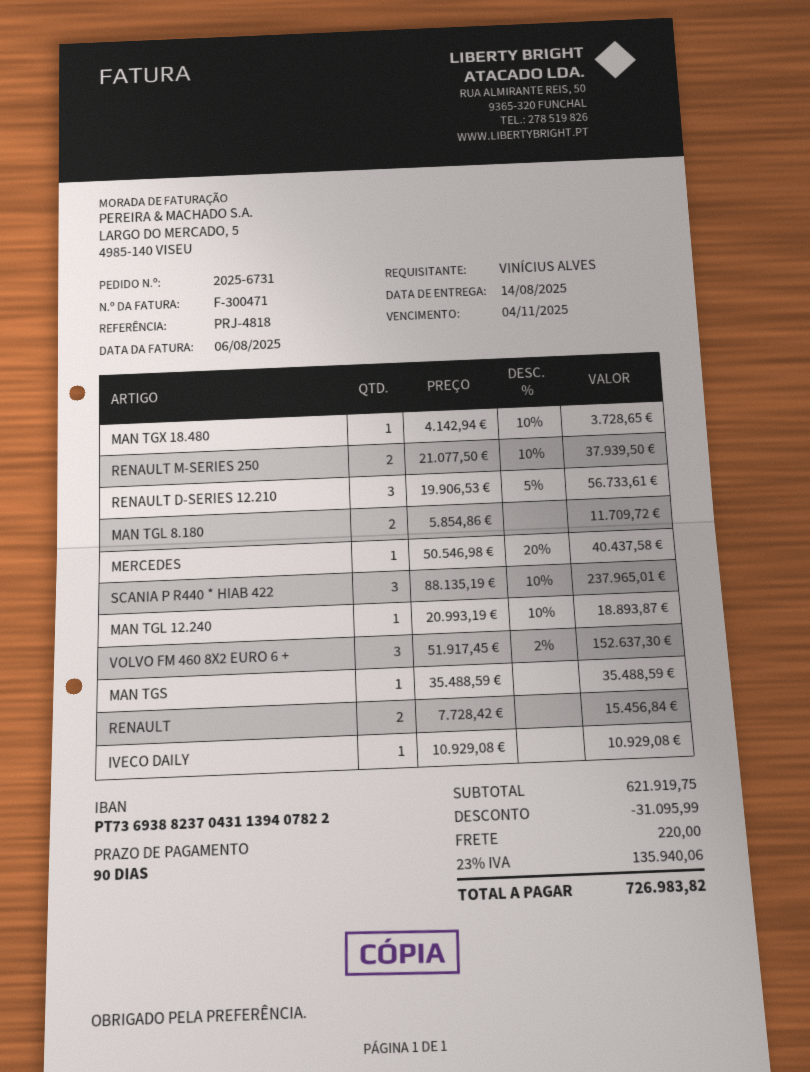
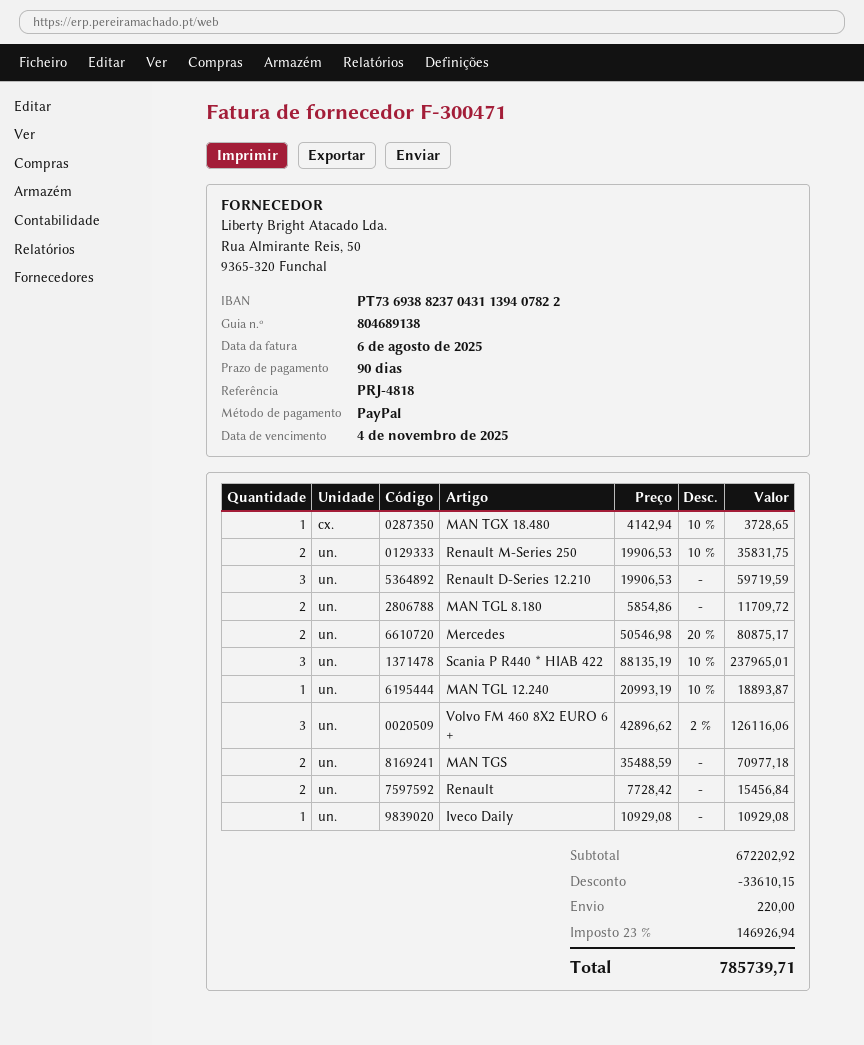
RENAULT M-SERIES 250: 2 x 21077.50 - 10% = 37939.50 -> 2 x 19906.53 - 10% = 35831.75
RENAULT D-SERIES 12.210: 3 x 19906.53 - 5% = 56733.61 -> 3 x 19906.53 = 59719.59
MERCEDES: 1 x 50546.98 - 20% = 40437.58 -> 2 x 50546.98 - 20% = 80875.17
VOLVO FM 460 8X2 EURO 6 +: 3 x 51917.45 - 2% = 152637.30 -> 3 x 42896.62 - 2% = 126116.06
MAN TGS: 1 x 35488.59 = 35488.59 -> 2 x 35488.59 = 70977.18
subtotal: 621919.75 -> 672202.92
discount: 31095.99 -> 33610.15
tax: 23% = 135940.06 -> 23% = 146926.94
total: 726983.82 -> 785739.71

